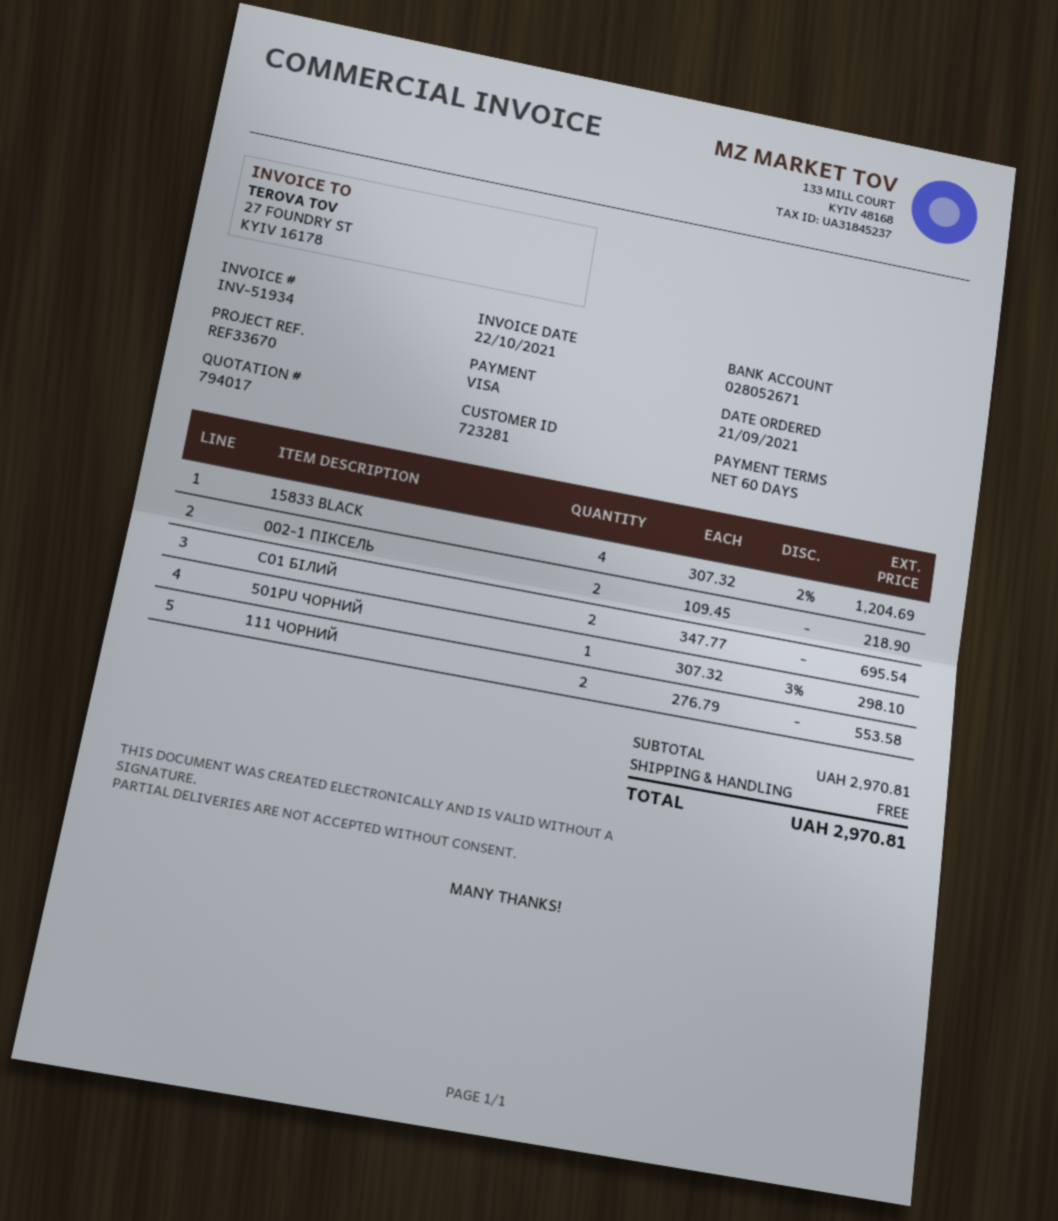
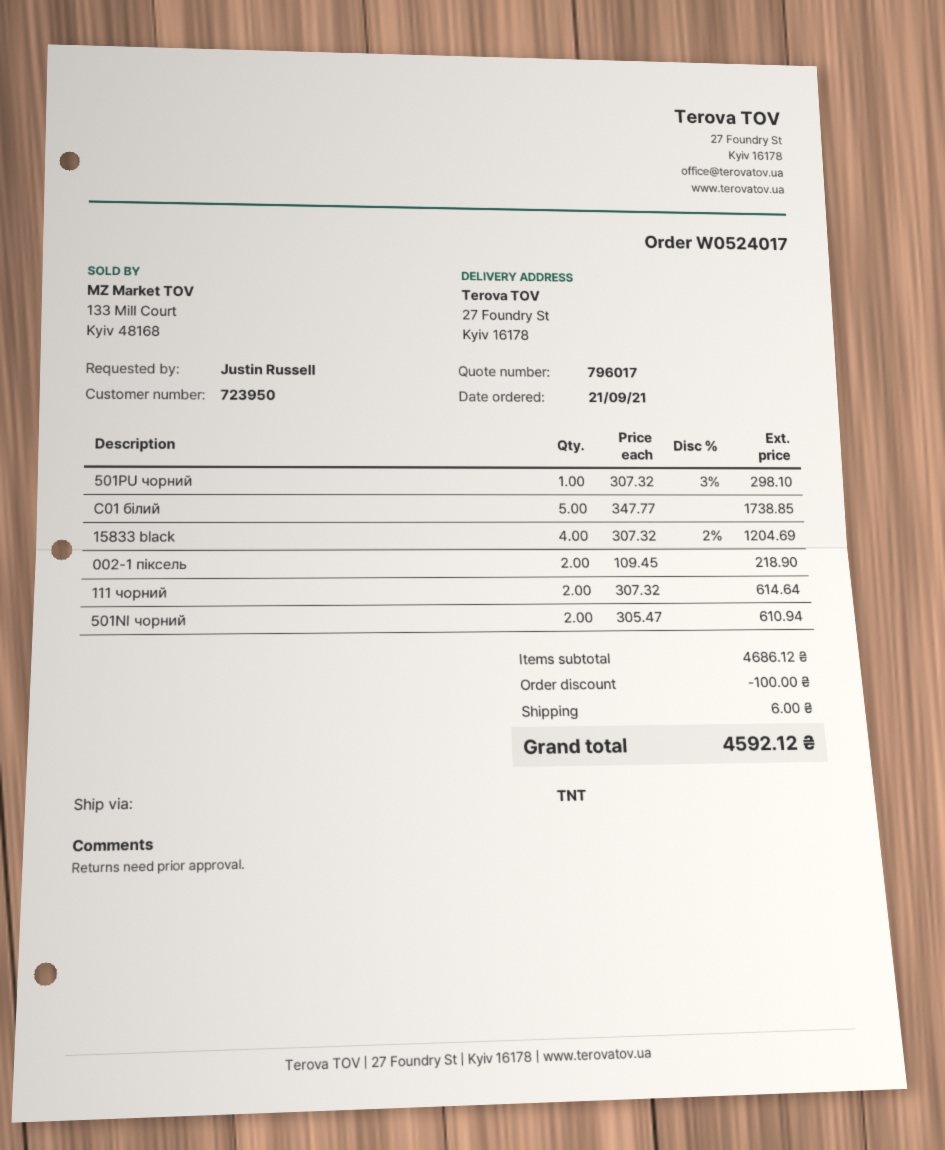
quote number: 794017 -> 796017
customer number: 723281 -> 723950
C01 БІЛИЙ: 2 x 347.77 = 695.54 -> 5 x 347.77 = 1738.85
111 ЧОРНИЙ: 2 x 276.79 = 553.58 -> 2 x 307.32 = 614.64
501NI чорний: none -> 2 x 305.47 = 610.94
subtotal: 2970.81 -> 4686.12
discount: none -> 100.00
shipping: 0.00 -> 6.00
total: 2970.81 -> 4592.12

